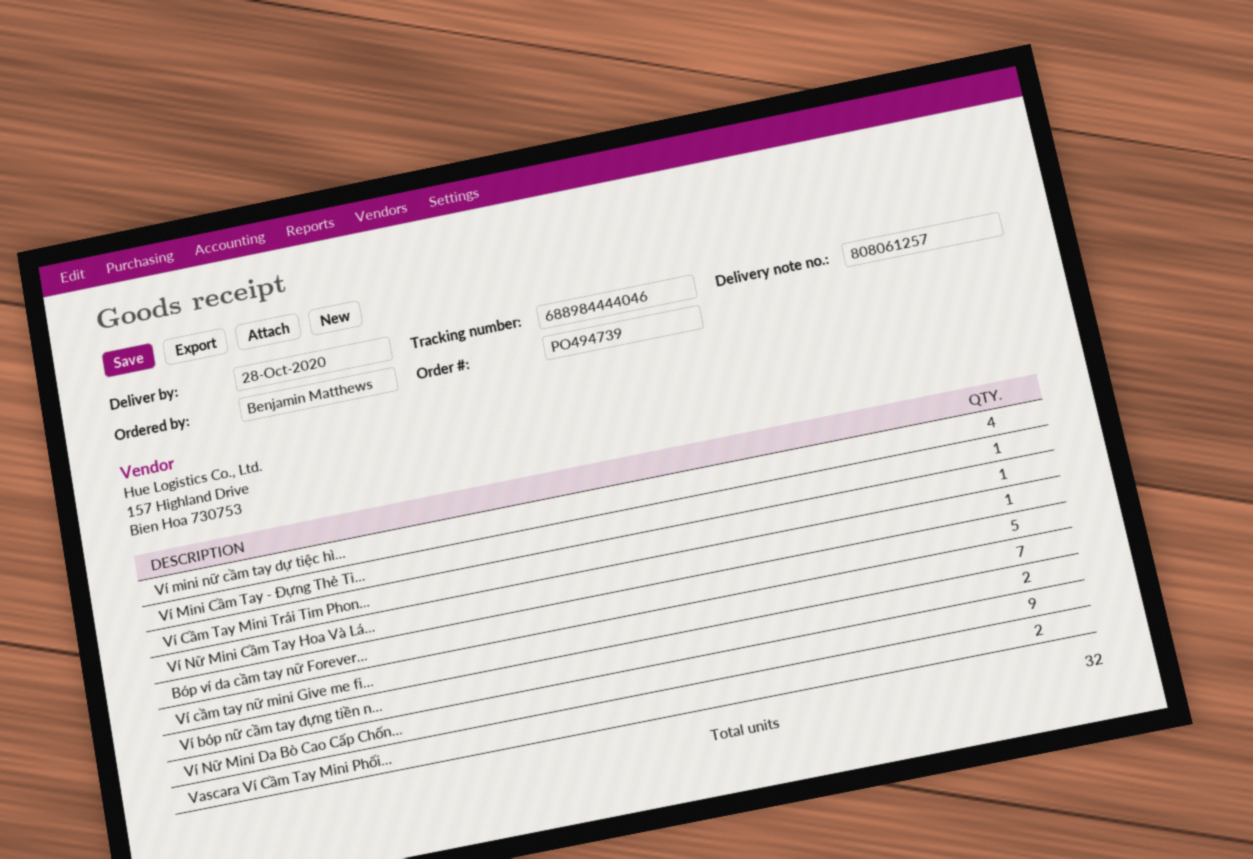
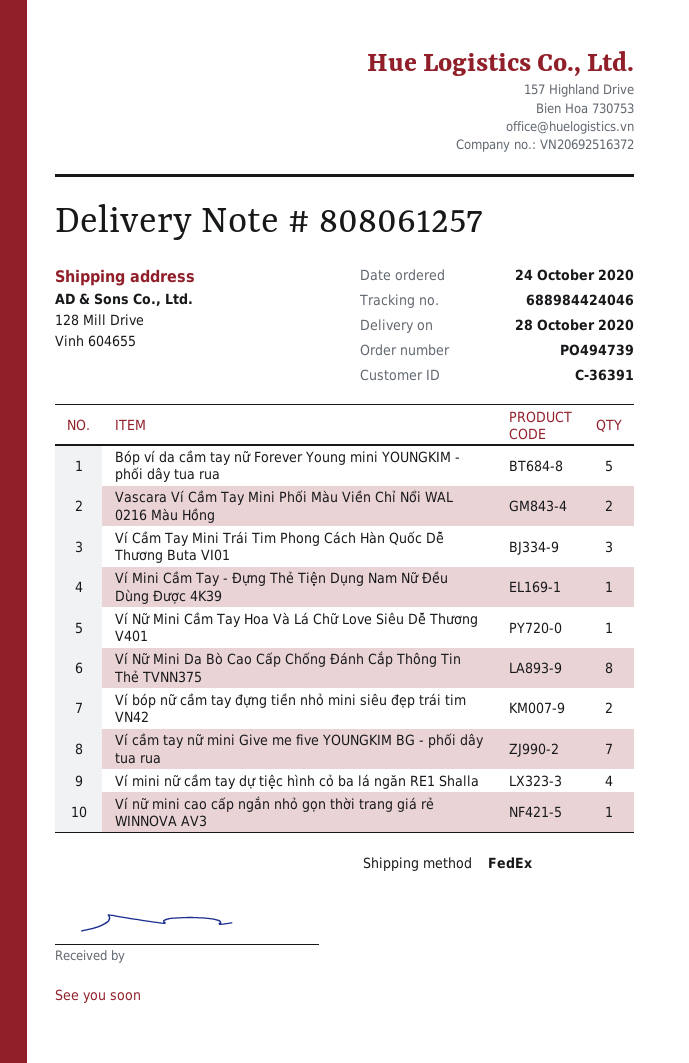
tracking number: 688984444046 -> 688984424046
Ví Cầm Tay Mini Trái Tim Phon...: 1 -> 3
Ví Nữ Mini Da Bò Cao Cấp Chốn...: 9 -> 8
Ví nữ mini cao cấp ngắn nhỏ gọn thời trang giá rẻ WINNOVA AV3: none -> 1

